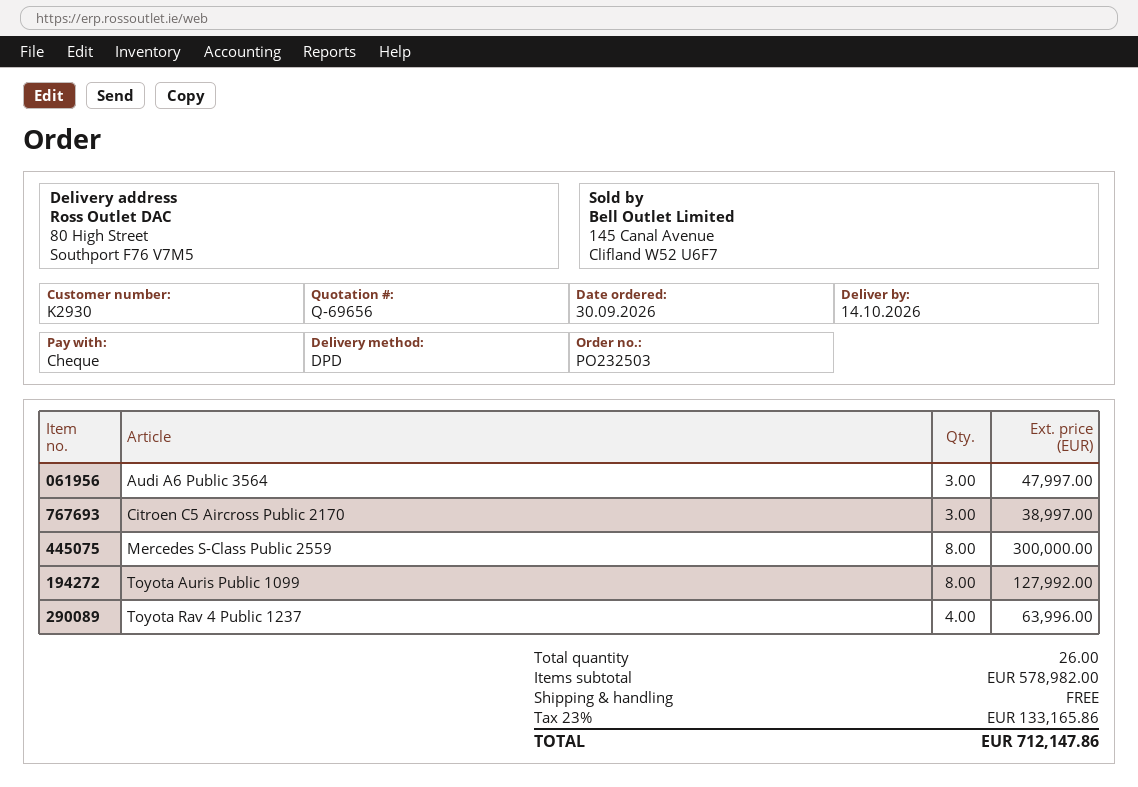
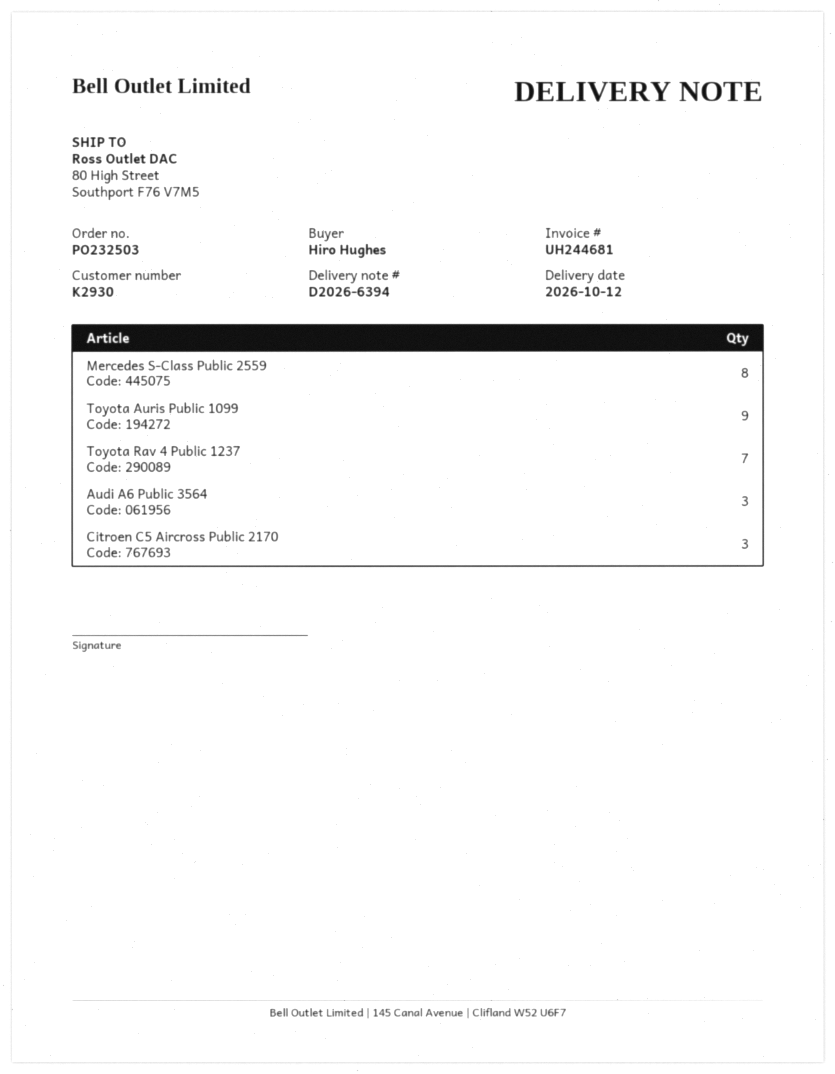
delivery date: 2026-10-14 -> 2026-10-12
Toyota Auris Public 1099: 8 -> 9
Toyota Rav 4 Public 1237: 4 -> 7

